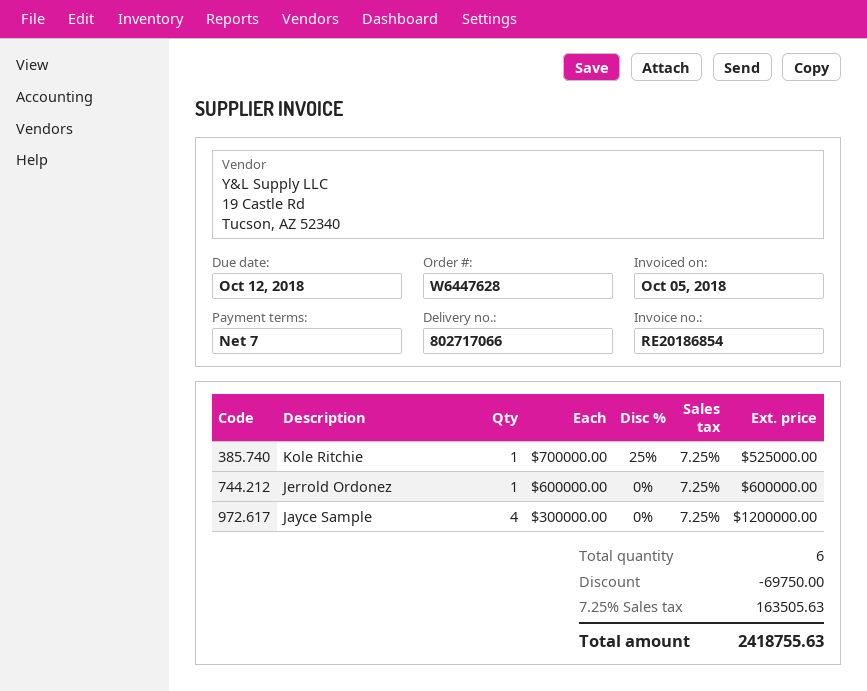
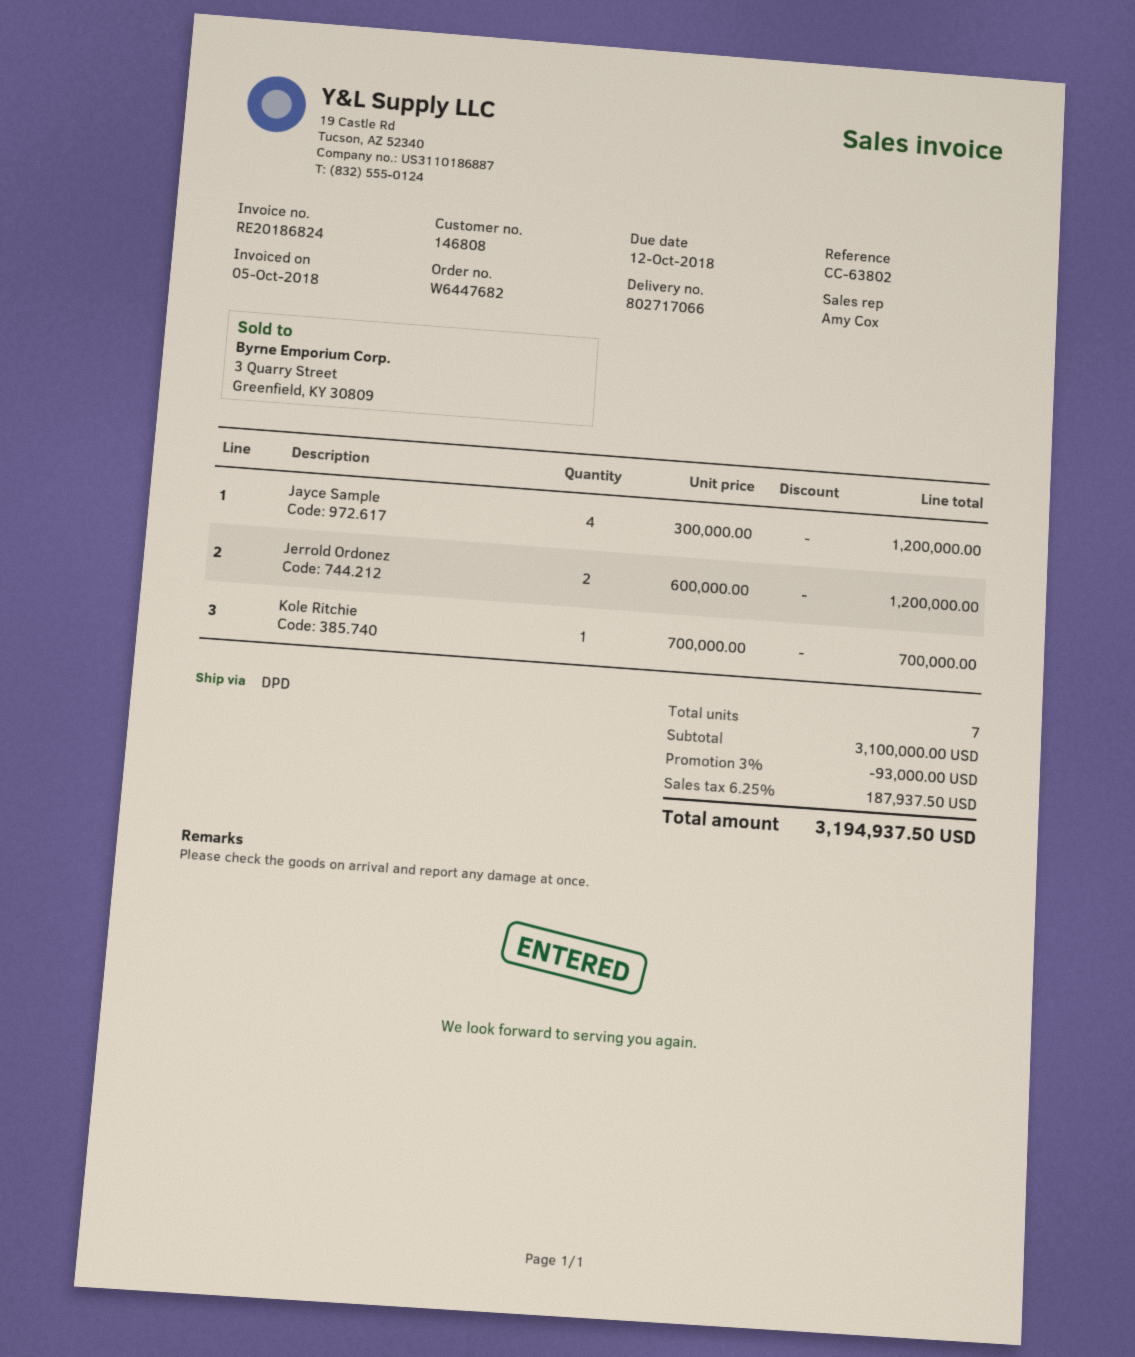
order number: W6447628 -> W6447682
invoice number: RE20186854 -> RE20186824
Kole Ritchie: 1 x 700000.00 - 25% = 525000.00 -> 1 x 700000.00 = 700000.00
Jerrold Ordonez: 1 x 600000.00 = 600000.00 -> 2 x 600000.00 = 1200000.00
total quantity: 6 -> 7
discount: 69750.00 -> 93000.00
tax: 7.25% = 163505.63 -> 6.25% = 187937.50
total: 2418755.63 -> 3194937.50

